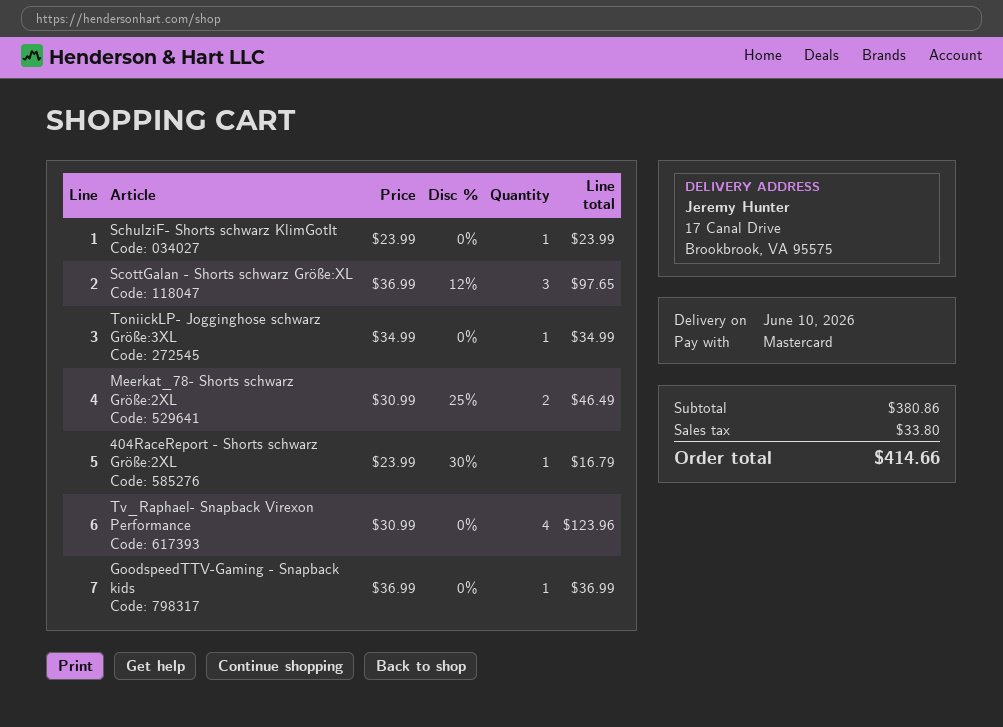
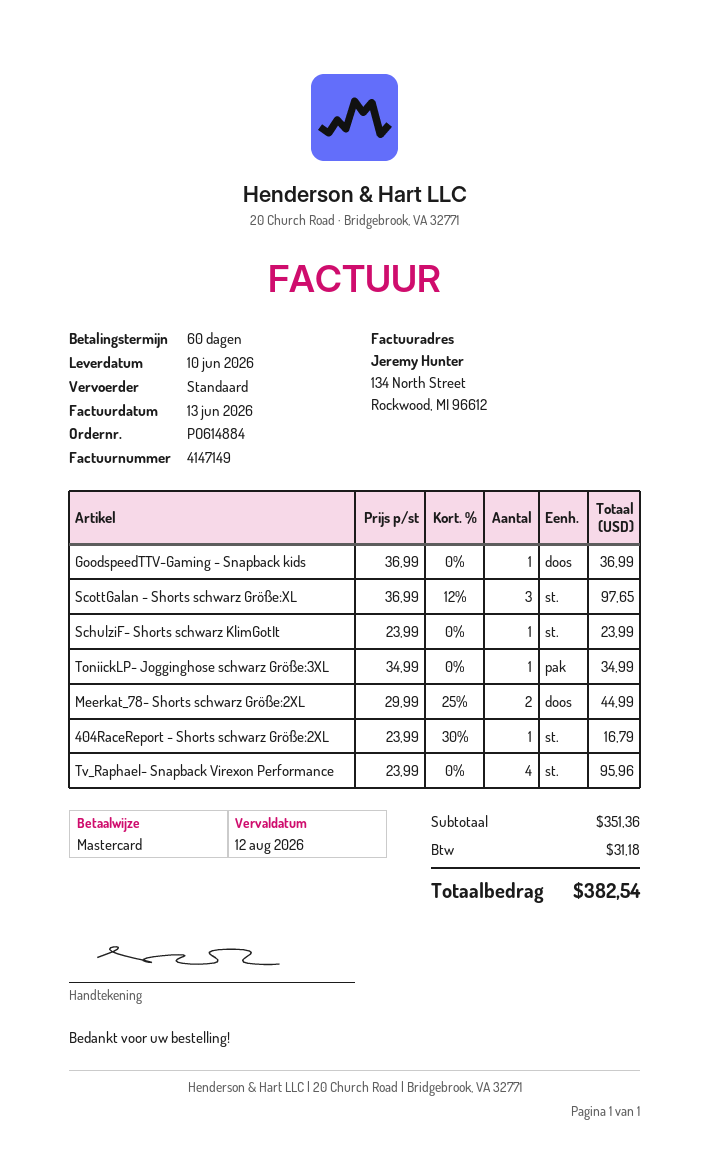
Meerkat_78- Shorts schwarz Größe:2XL: 2 x 30.99 - 25% = 46.49 -> 2 x 29.99 - 25% = 44.99
Tv_Raphael- Snapback Virexon Performance: 4 x 30.99 = 123.96 -> 4 x 23.99 = 95.96
subtotal: 380.86 -> 351.36
tax: 33.80 -> 31.18
total: 414.66 -> 382.54

